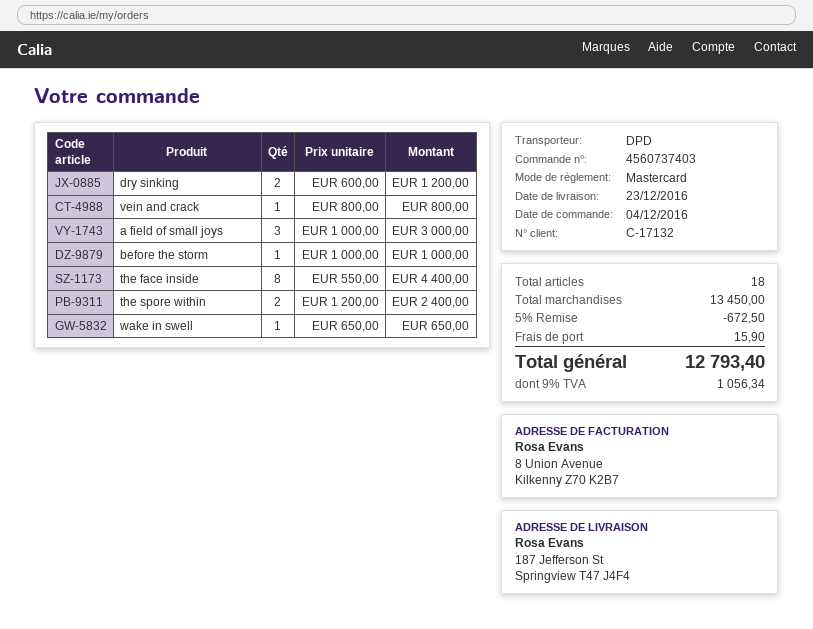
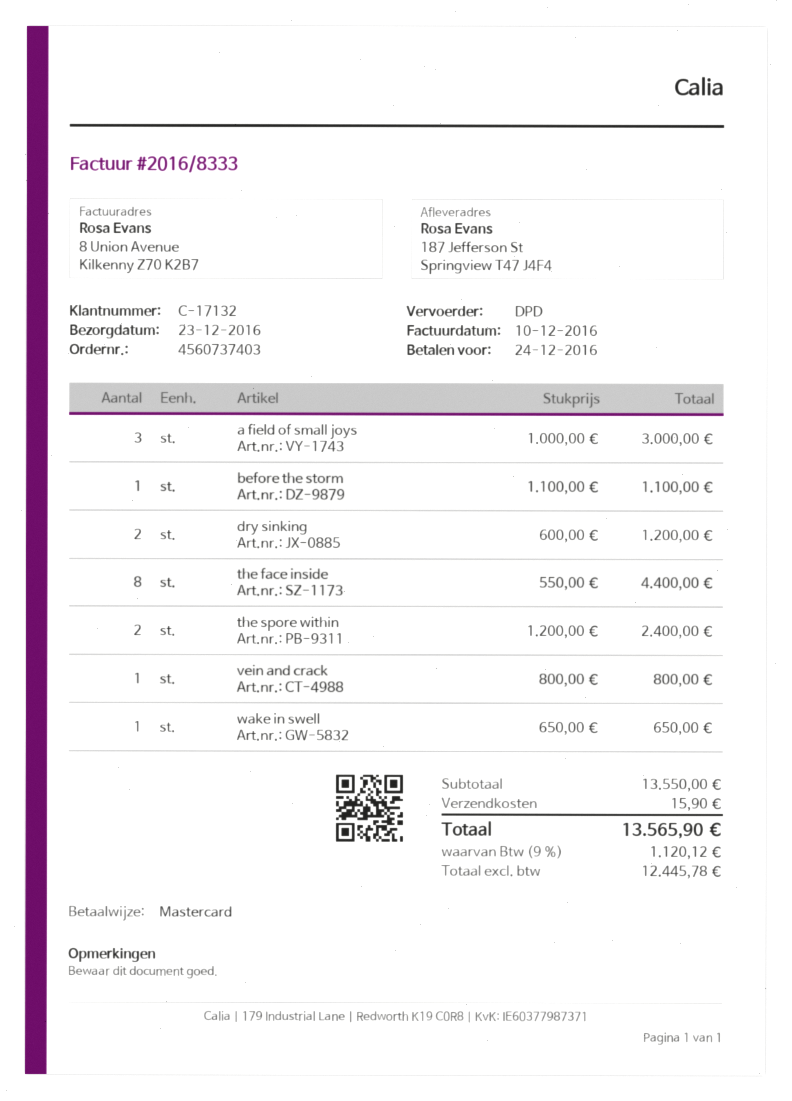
before the storm: 1 x 1000.00 = 1000.00 -> 1 x 1100.00 = 1100.00
subtotal: 13450.00 -> 13550.00
discount: 5% = 672.50 -> none
tax: 9% = 1056.34 -> 9% = 1120.12
total: 12793.40 -> 13565.90

